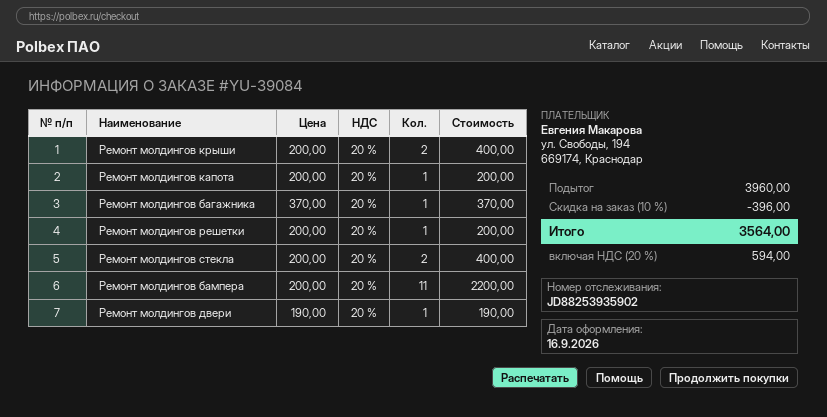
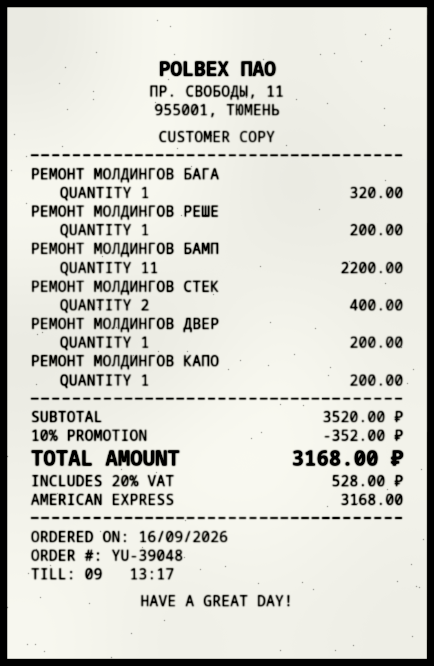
order number: YU-39084 -> YU-39048
Ремонт молдингов крыши: 2 for 400.00 -> none
Ремонт молдингов багажника: 1 for 370.00 -> 1 for 320.00
Ремонт молдингов двери: 1 for 190.00 -> 1 for 200.00
subtotal: 3960.00 -> 3520.00
discount: 10% = 396.00 -> 10% = 352.00
tax: 20% = 594.00 -> 20% = 528.00
total: 3564.00 -> 3168.00

